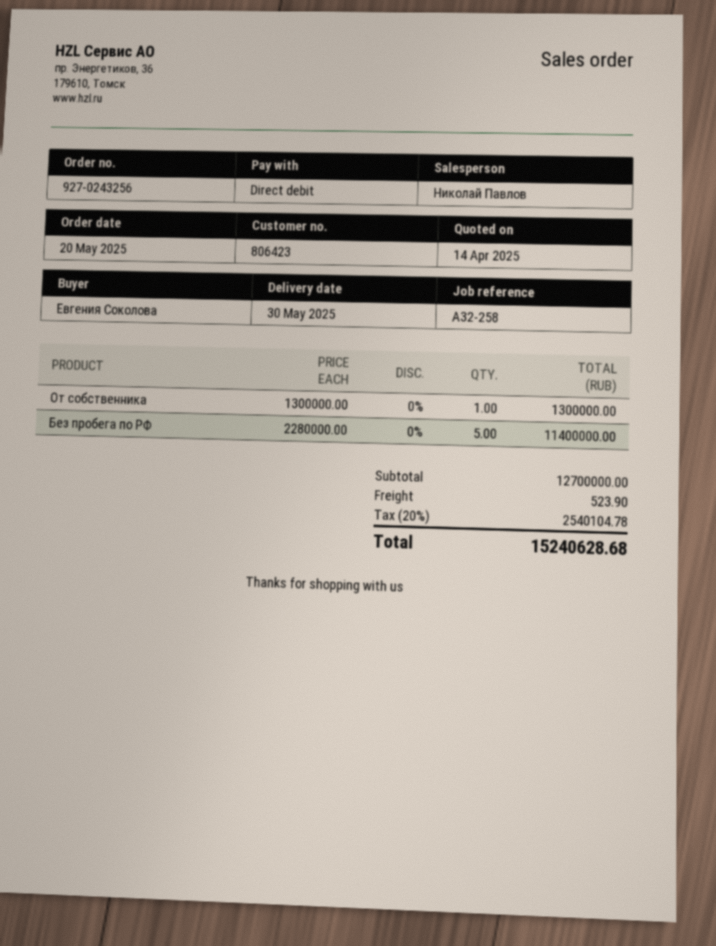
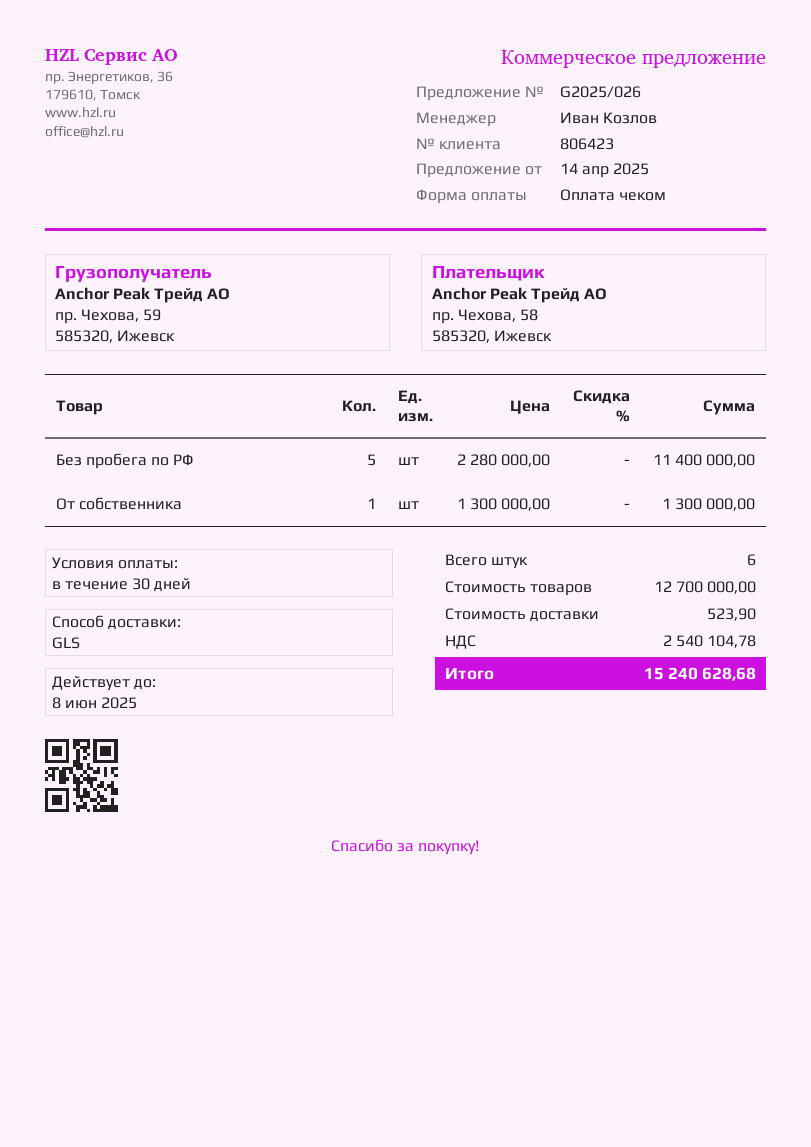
sales rep: Николай Павлов -> Иван Козлов
payment method: direct debit -> cheque

